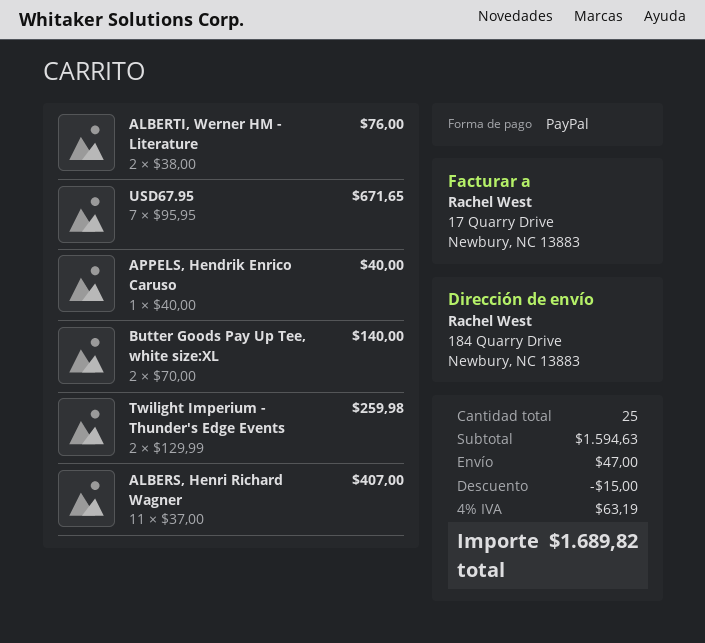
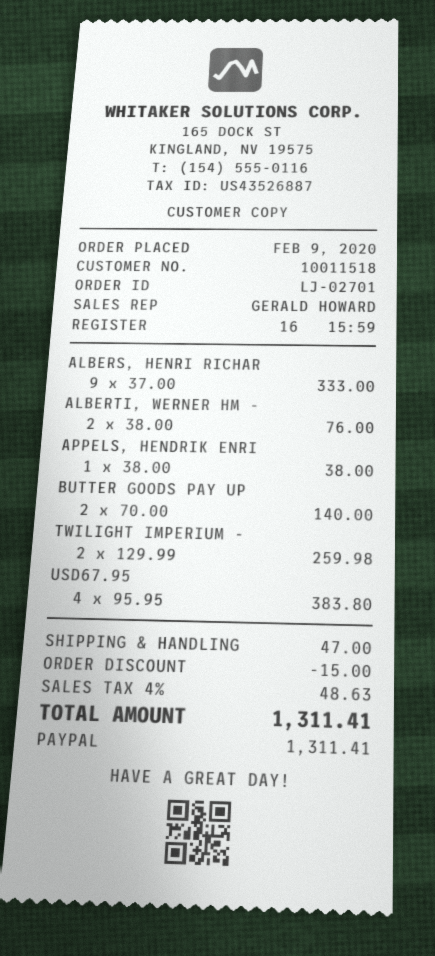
USD67.95: 7 x 95.95 = 671.65 -> 4 x 95.95 = 383.80
APPELS, Hendrik Enrico Caruso: 1 x 40.00 = 40.00 -> 1 x 38.00 = 38.00
ALBERS, Henri Richard Wagner: 11 x 37.00 = 407.00 -> 9 x 37.00 = 333.00
tax: 4% = 63.19 -> 4% = 48.63
total: 1689.82 -> 1311.41

